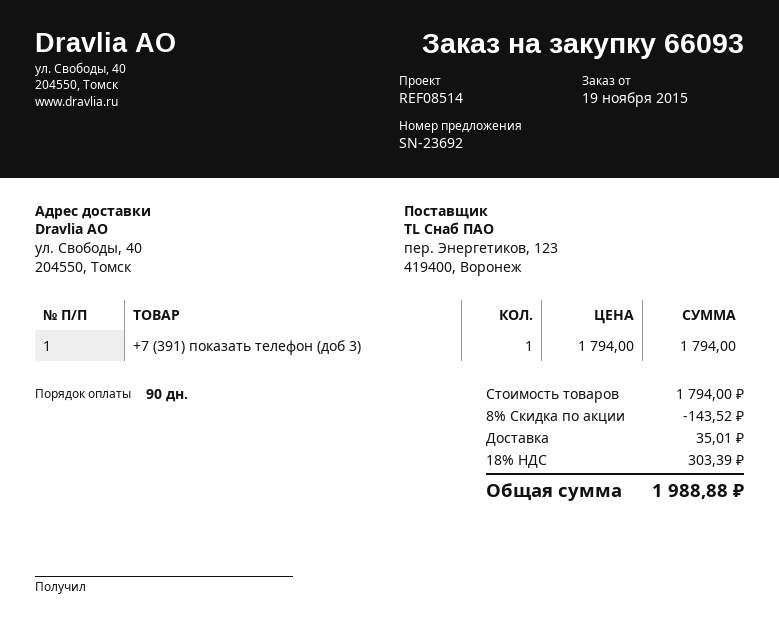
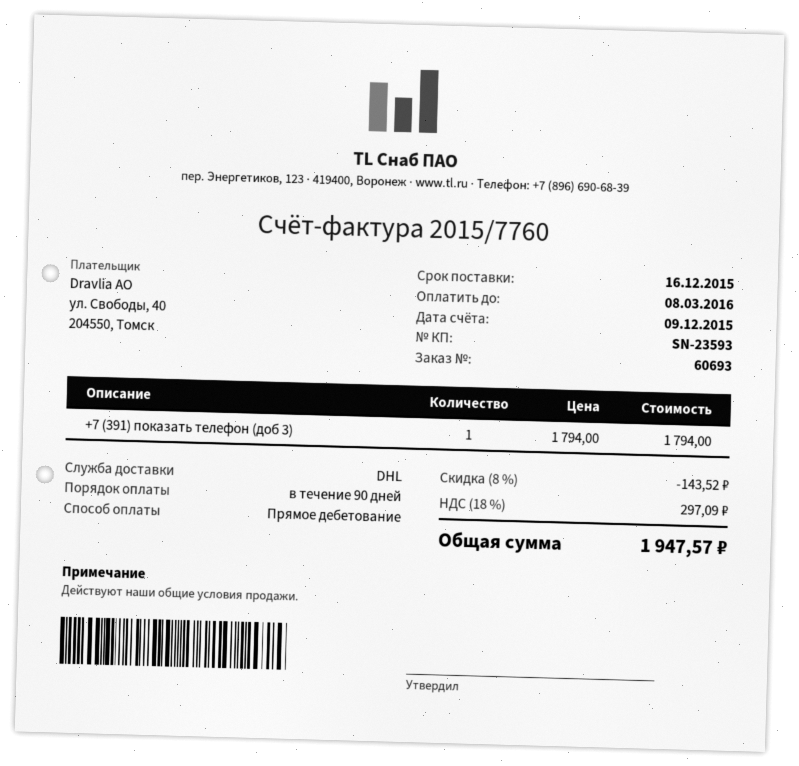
quote number: SN-23692 -> SN-23593
order number: 66093 -> 60693
shipping: 35.01 -> none
tax: 18% = 303.39 -> 18% = 297.09
total: 1988.88 -> 1947.57

